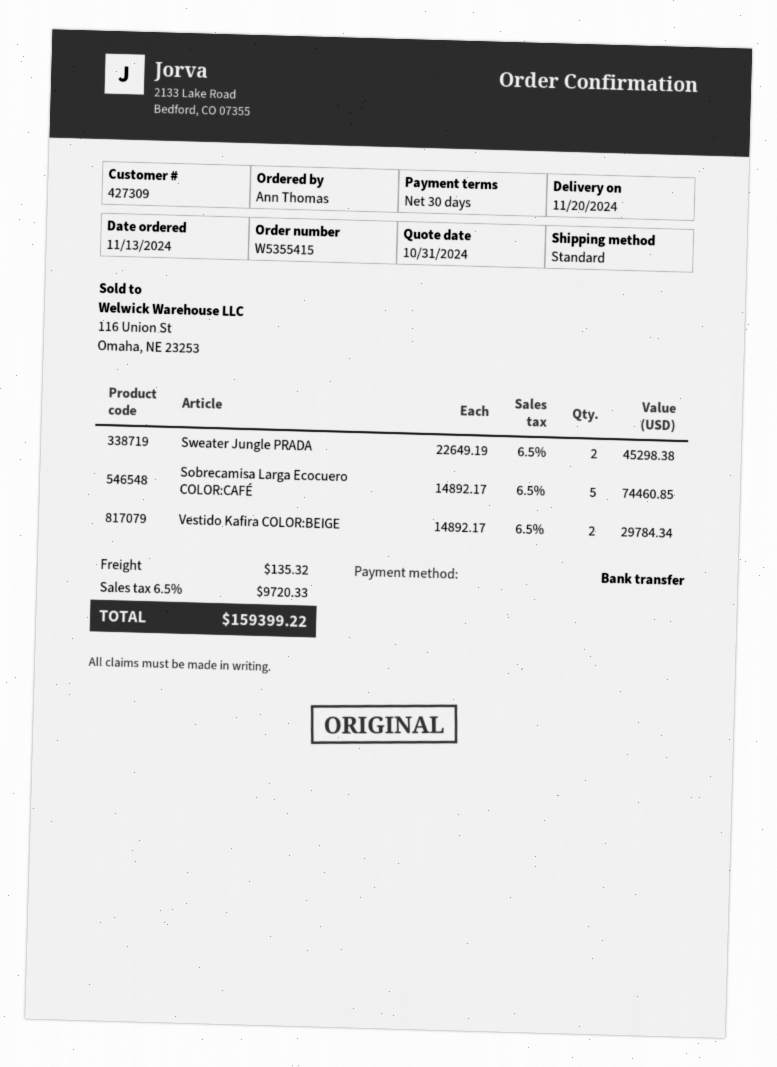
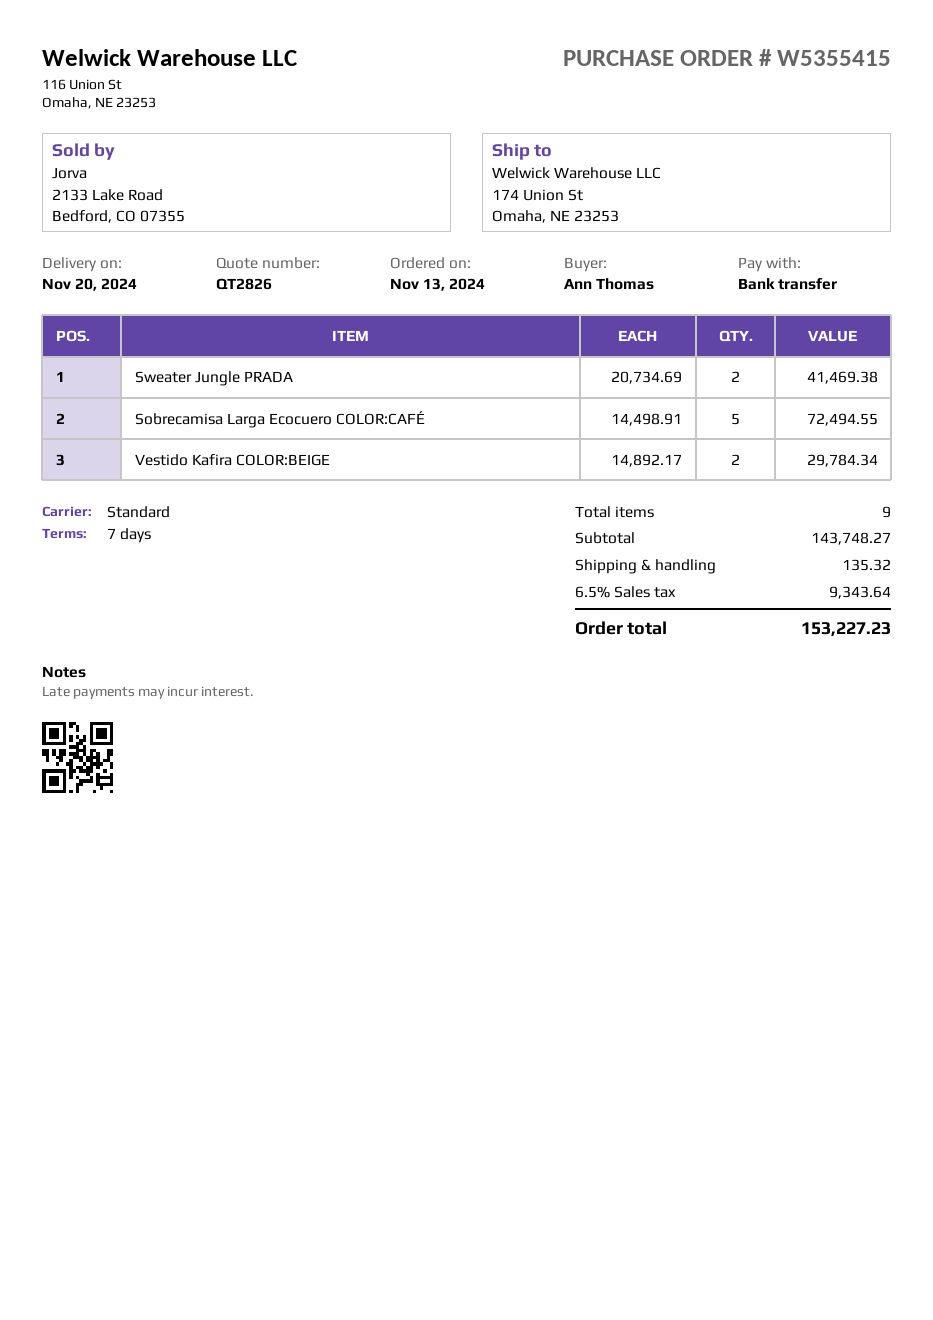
payment terms: 30 days -> 7 days
Sweater Jungle PRADA: 2 x 22649.19 = 45298.38 -> 2 x 20734.69 = 41469.38
Sobrecamisa Larga Ecocuero COLOR:CAFÉ: 5 x 14892.17 = 74460.85 -> 5 x 14498.91 = 72494.55
tax: 6.5% = 9720.33 -> 6.5% = 9343.64
total: 159399.22 -> 153227.23

